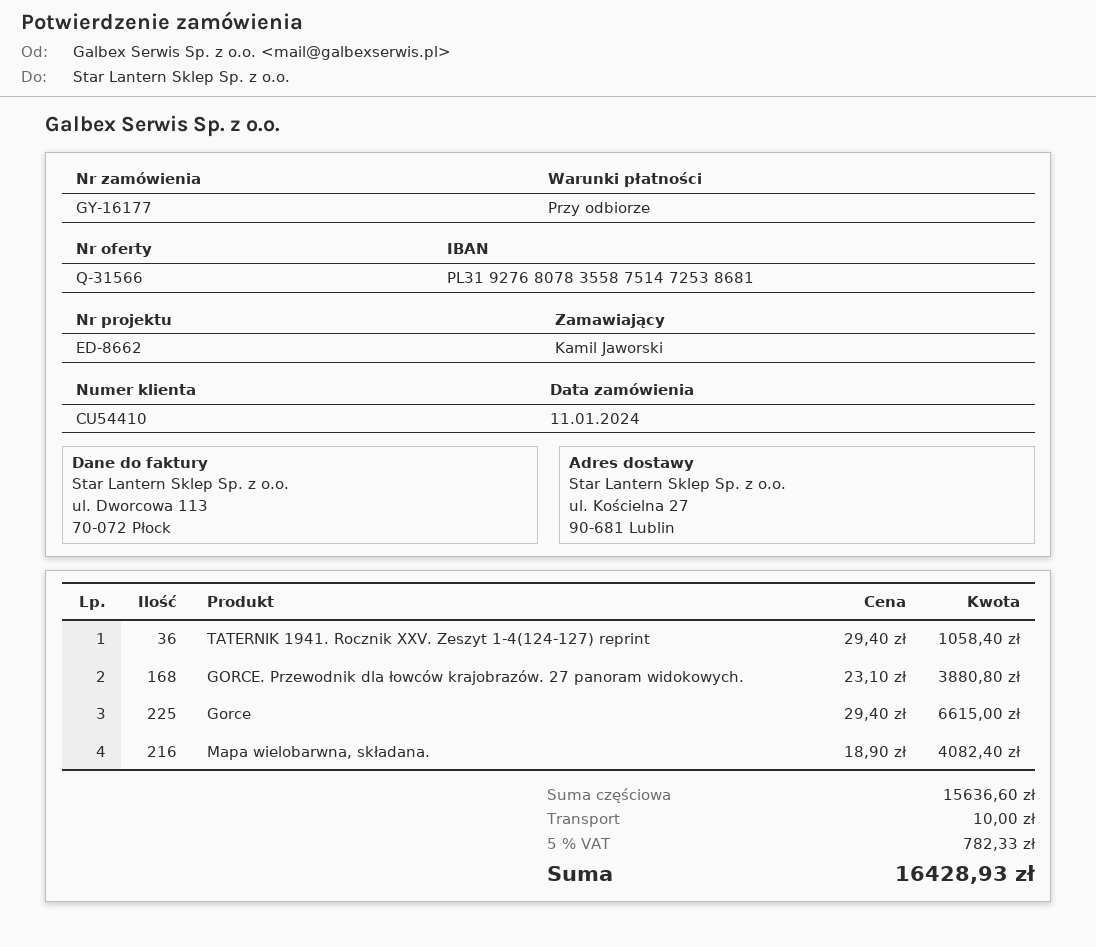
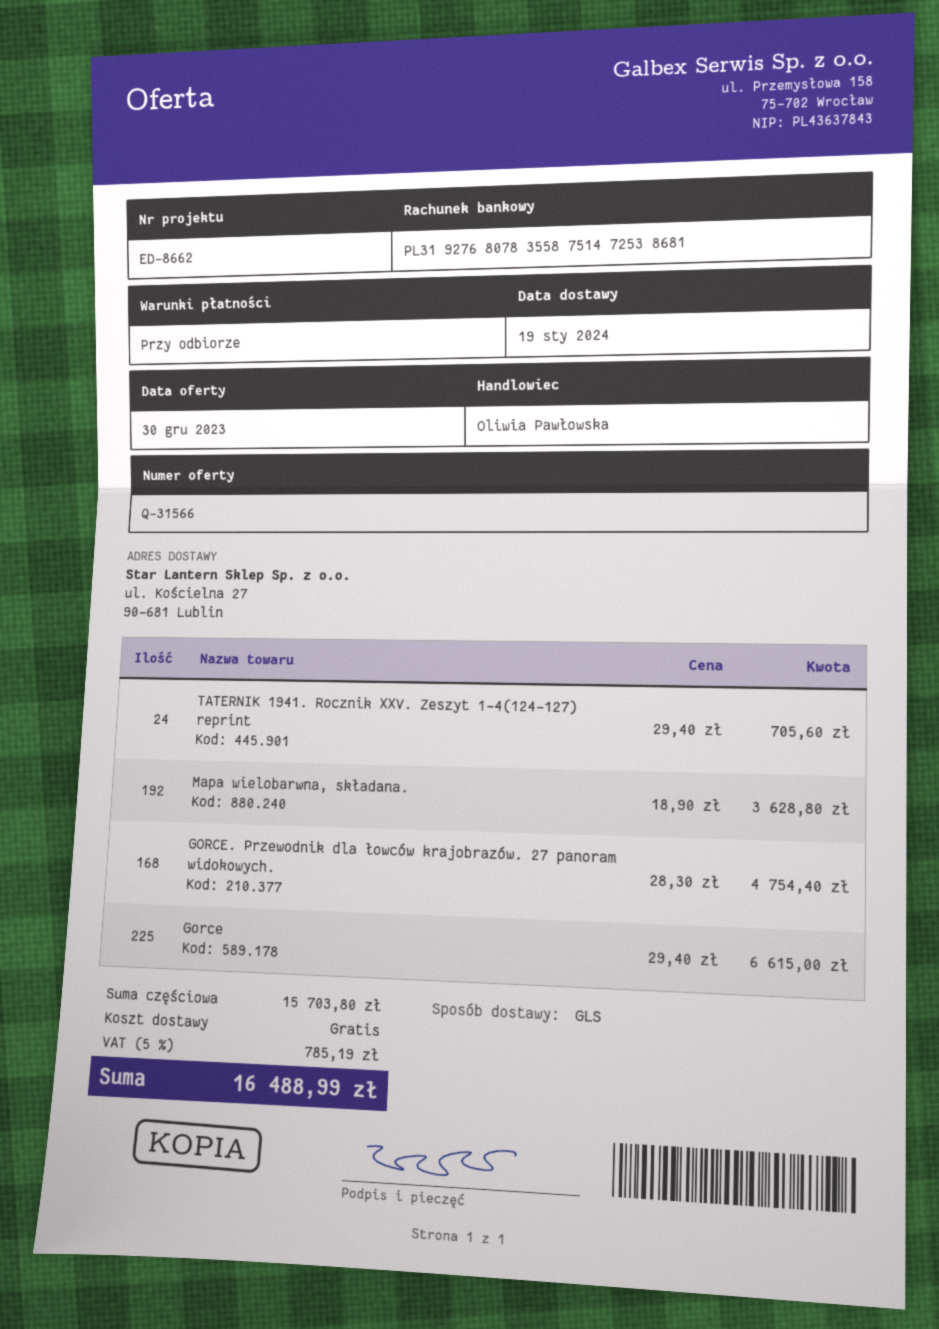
TATERNIK 1941. Rocznik XXV. Zeszyt 1-4(124-127) reprint: 36 x 29.40 = 1058.40 -> 24 x 29.40 = 705.60
GORCE. Przewodnik dla łowców krajobrazów. 27 panoram widokowych.: 168 x 23.10 = 3880.80 -> 168 x 28.30 = 4754.40
Mapa wielobarwna, składana.: 216 x 18.90 = 4082.40 -> 192 x 18.90 = 3628.80
subtotal: 15636.60 -> 15703.80
shipping: 10.00 -> 0.00
tax: 5% = 782.33 -> 5% = 785.19
total: 16428.93 -> 16488.99

